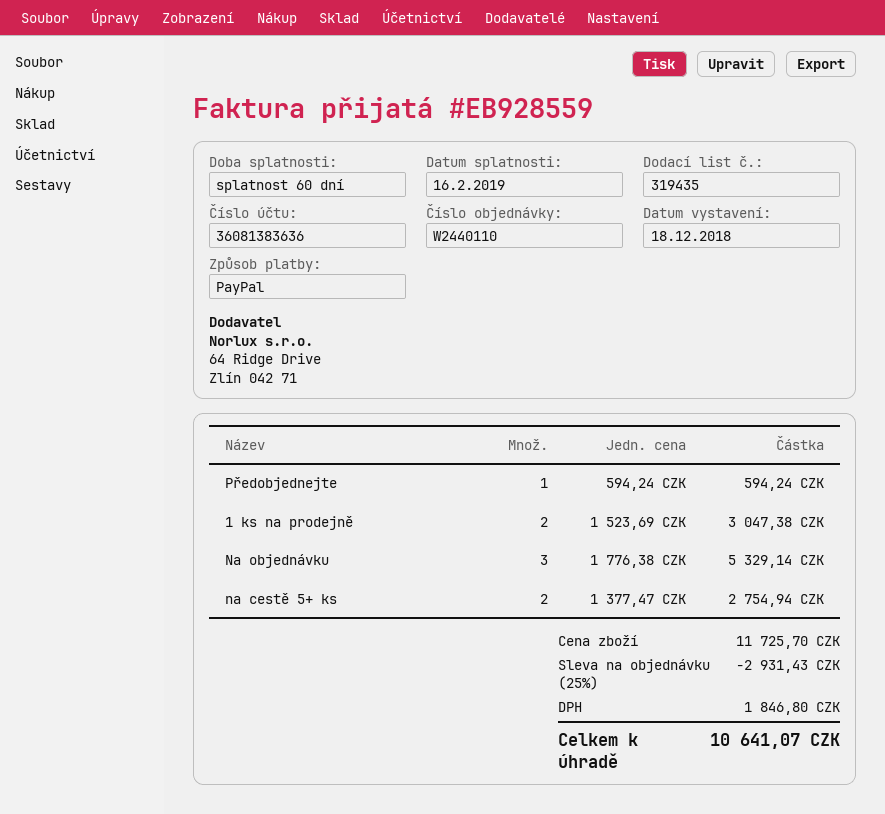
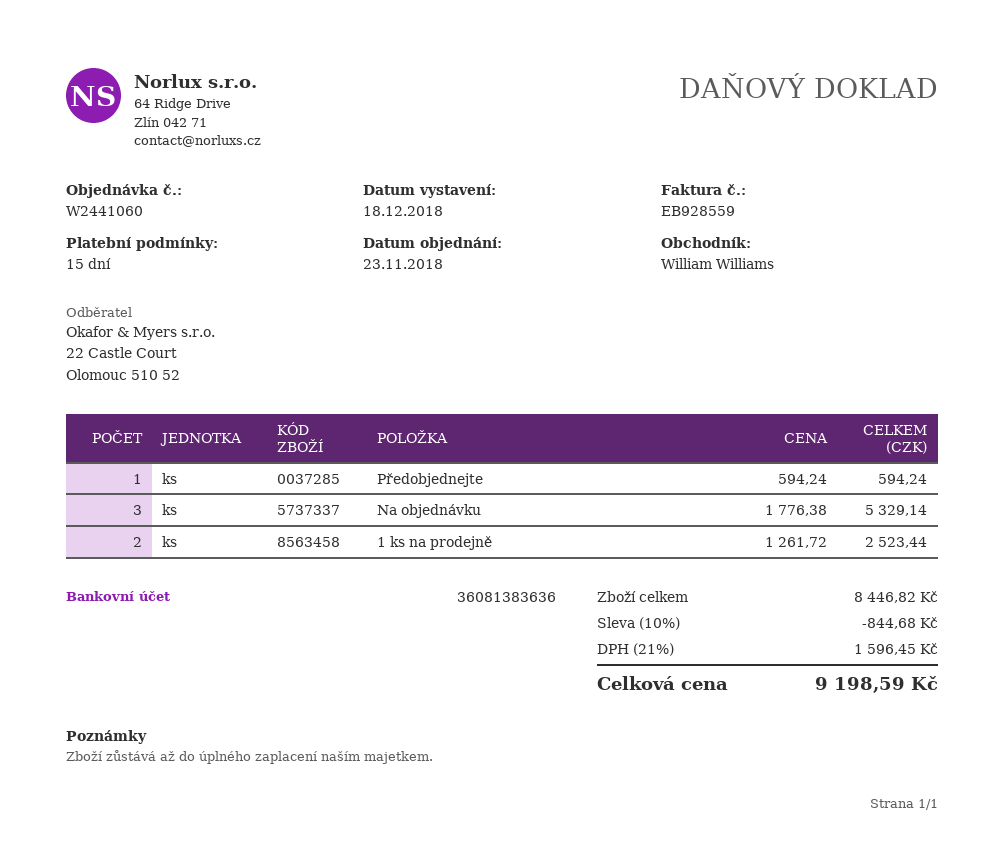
order number: W2440110 -> W2441060
payment terms: 60 days -> 15 days
1 ks na prodejně: 2 x 1523.69 = 3047.38 -> 2 x 1261.72 = 2523.44
na cestě 5+ ks: 2 x 1377.47 = 2754.94 -> none
subtotal: 11725.70 -> 8446.82
discount: 25% = 2931.43 -> 10% = 844.68
tax: 1846.80 -> 1596.45
total: 10641.07 -> 9198.59

